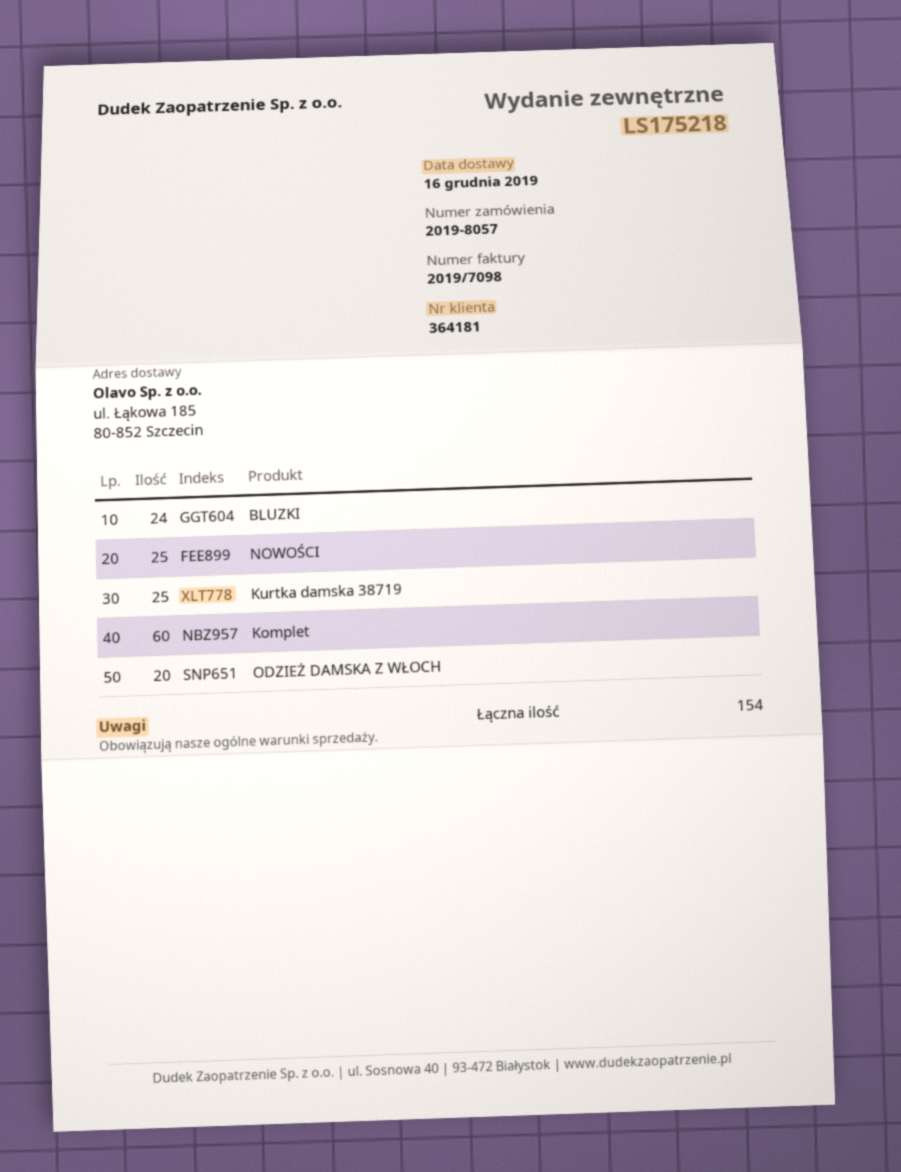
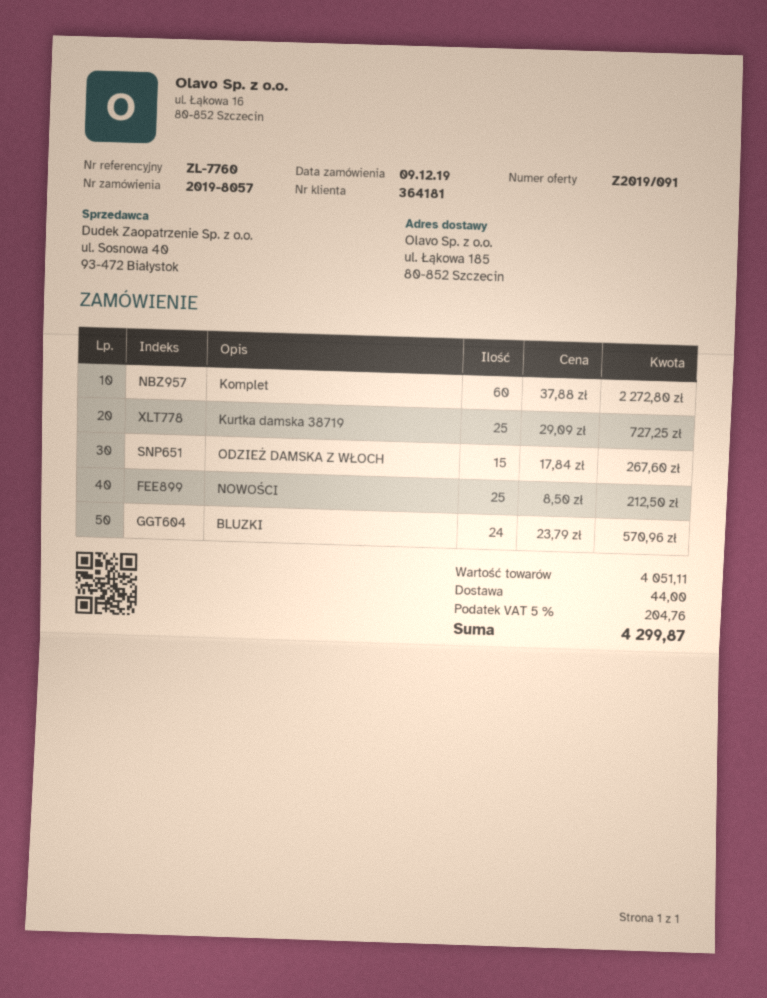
ODZIEŻ DAMSKA Z WŁOCH: 20 -> 15

